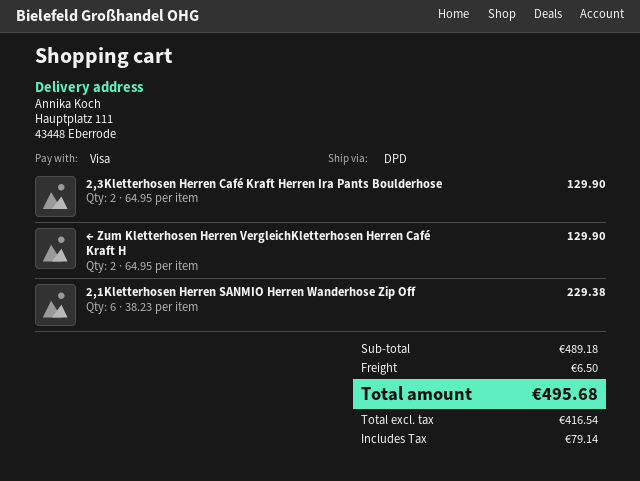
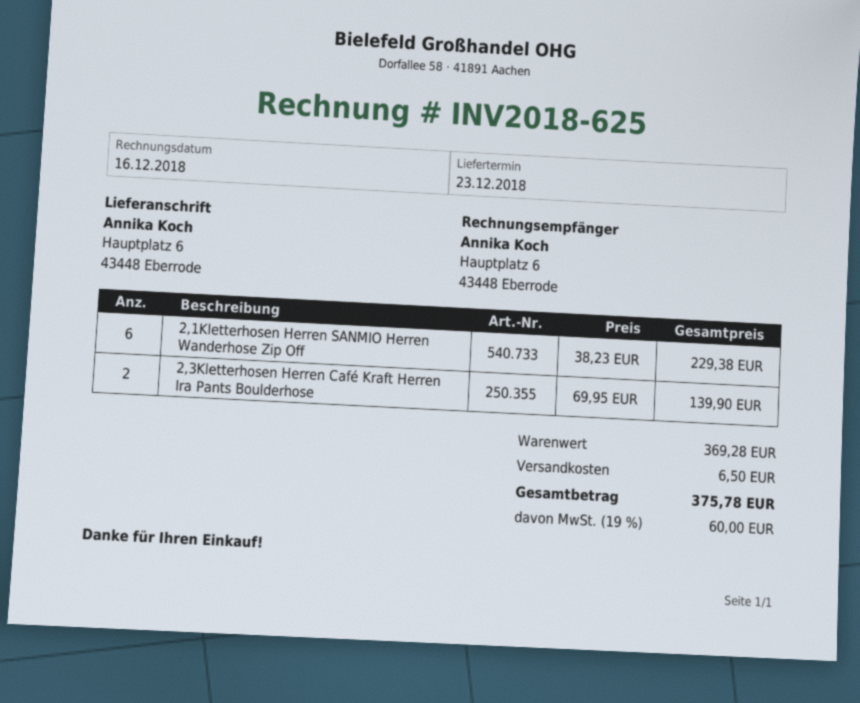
ship to: Hauptplatz 111, 43448 Eberrode -> Hauptplatz 6, 43448 Eberrode
2,3Kletterhosen Herren Café Kraft Herren Ira Pants Boulderhose: 2 x 64.95 = 129.90 -> 2 x 69.95 = 139.90
← Zum Kletterhosen Herren VergleichKletterhosen Herren Café Kraft H: 2 x 64.95 = 129.90 -> none
subtotal: 489.18 -> 369.28
tax: 79.14 -> 60.00
total: 495.68 -> 375.78

